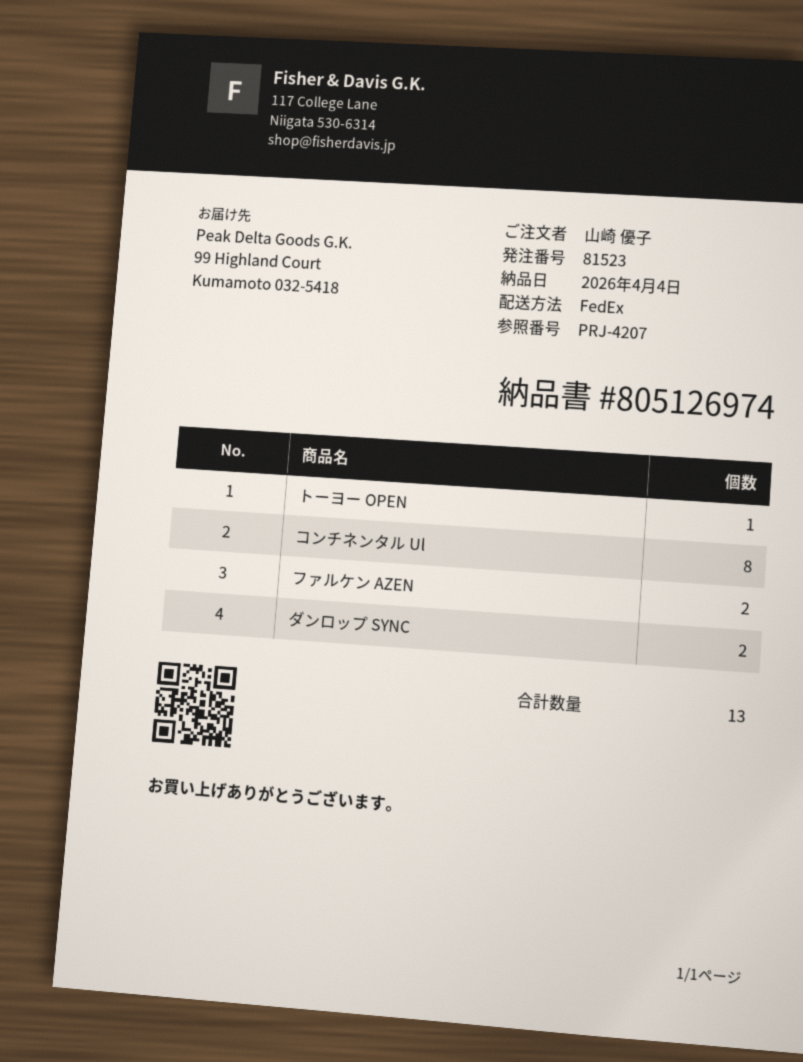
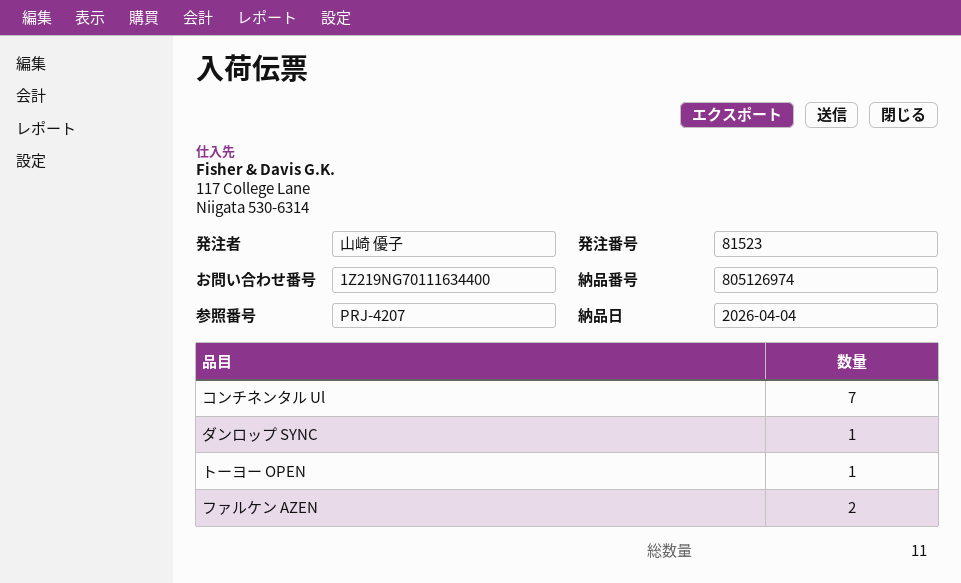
コンチネンタル Ul: 8 -> 7
ダンロップ SYNC: 2 -> 1
total quantity: 13 -> 11

